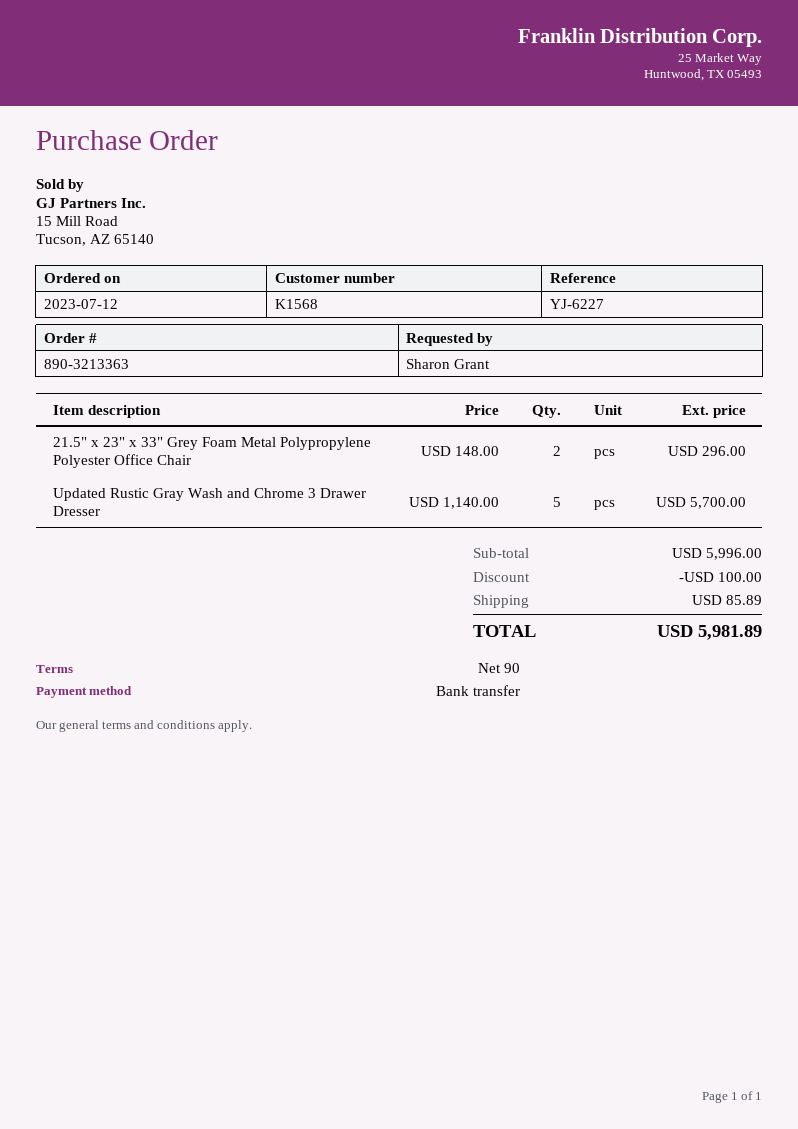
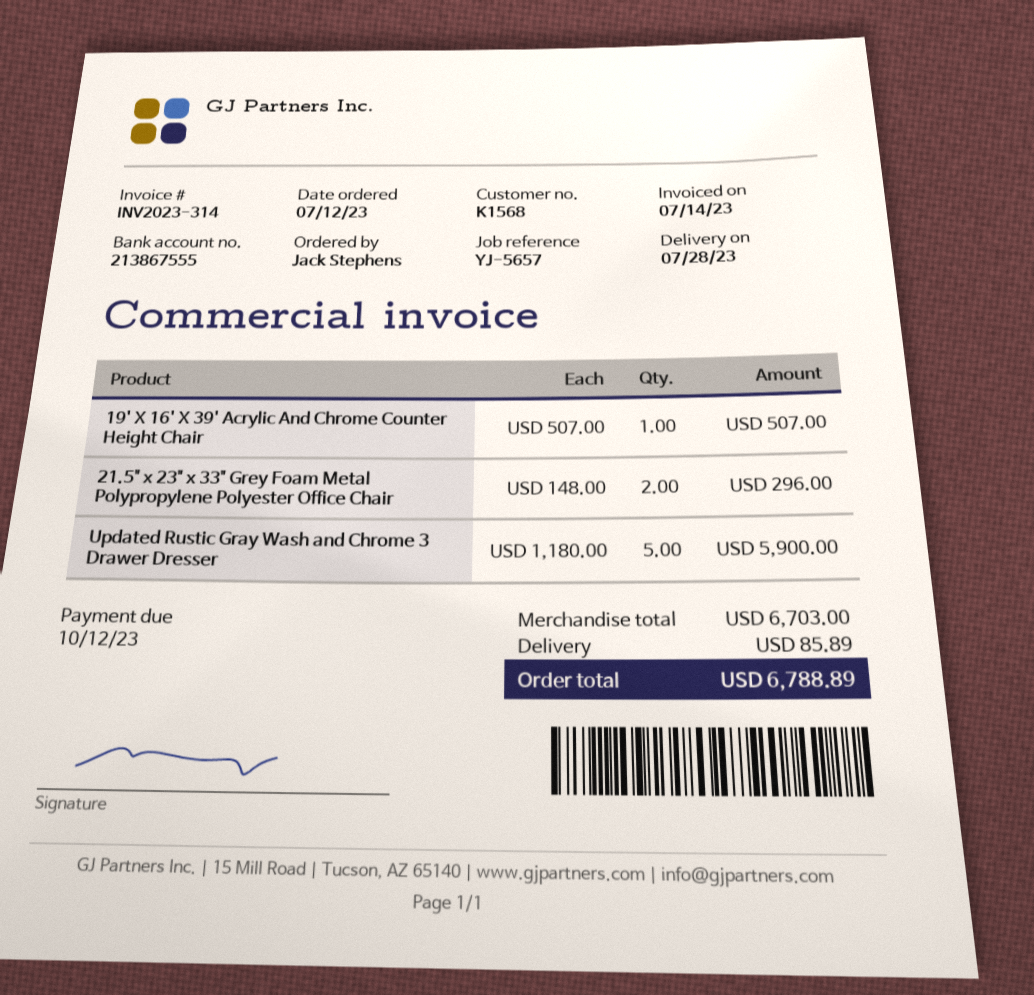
reference: YJ-6227 -> YJ-5657
ordered by: Sharon Grant -> Jack Stephens
Updated Rustic Gray Wash and Chrome 3 Drawer Dresser: 5 x 1140.00 = 5700.00 -> 5 x 1180.00 = 5900.00
19' X 16' X 39' Acrylic And Chrome Counter Height Chair: none -> 1 x 507.00 = 507.00
subtotal: 5996.00 -> 6703.00
discount: 100.00 -> none
total: 5981.89 -> 6788.89

